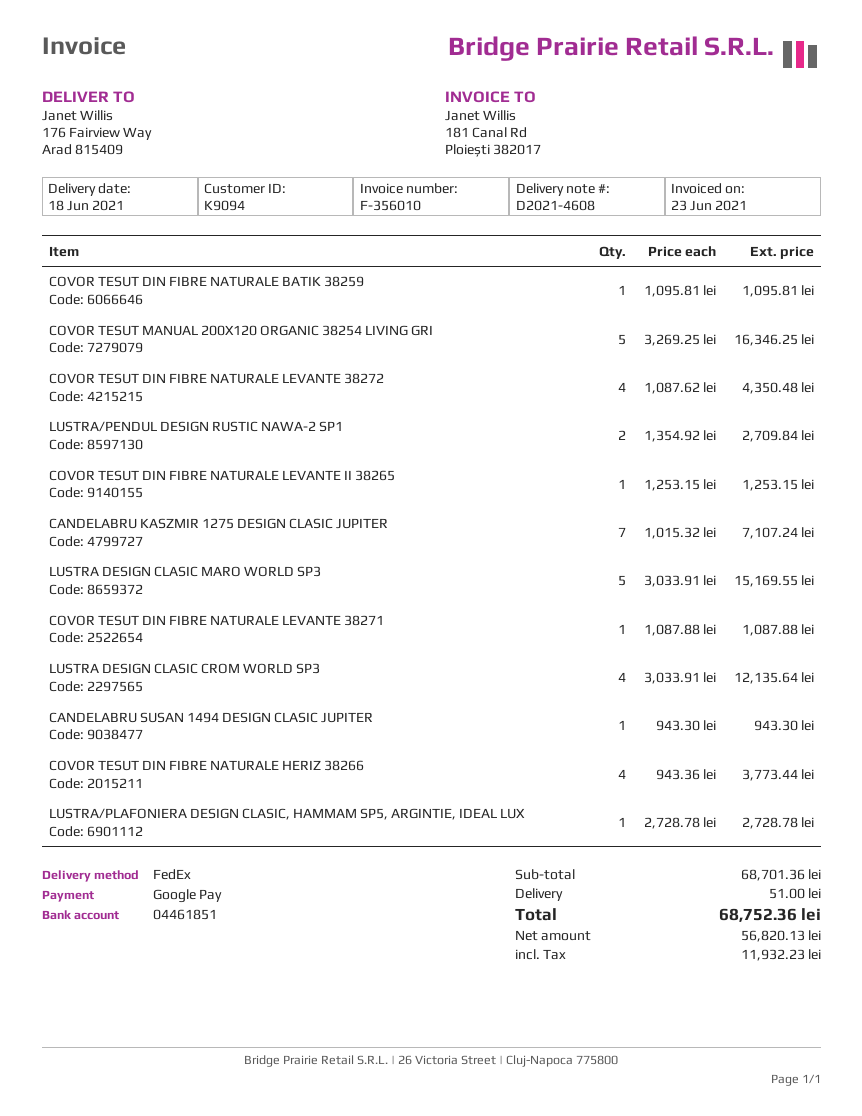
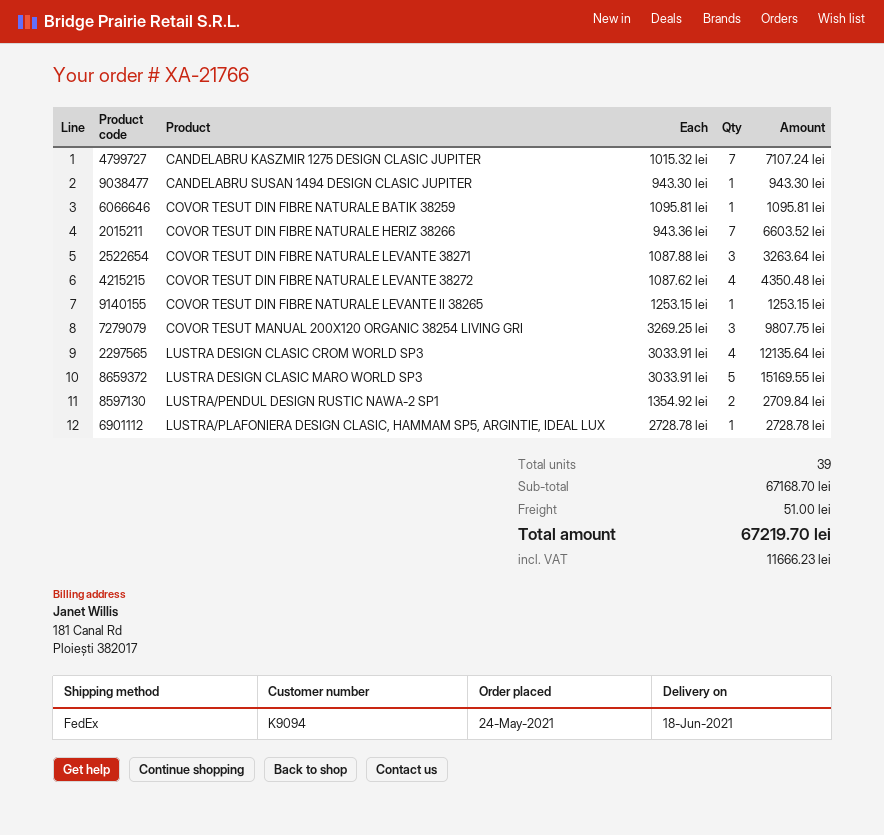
COVOR TESUT MANUAL 200X120 ORGANIC 38254 LIVING GRI: 5 x 3269.25 = 16346.25 -> 3 x 3269.25 = 9807.75
COVOR TESUT DIN FIBRE NATURALE LEVANTE 38271: 1 x 1087.88 = 1087.88 -> 3 x 1087.88 = 3263.64
COVOR TESUT DIN FIBRE NATURALE HERIZ 38266: 4 x 943.36 = 3773.44 -> 7 x 943.36 = 6603.52
subtotal: 68701.36 -> 67168.70
tax: 11932.23 -> 11666.23
total: 68752.36 -> 67219.70

